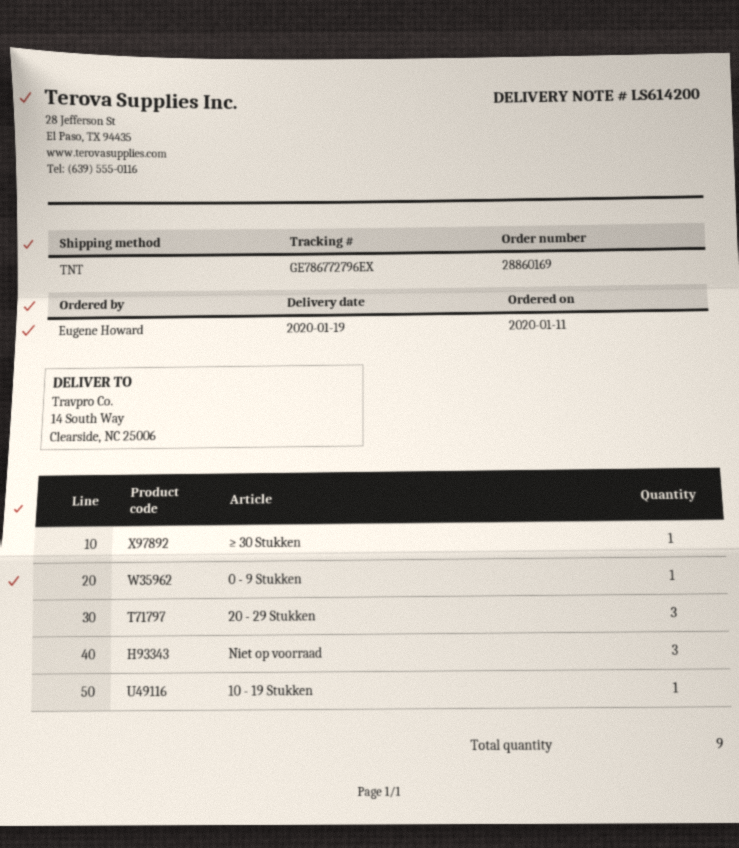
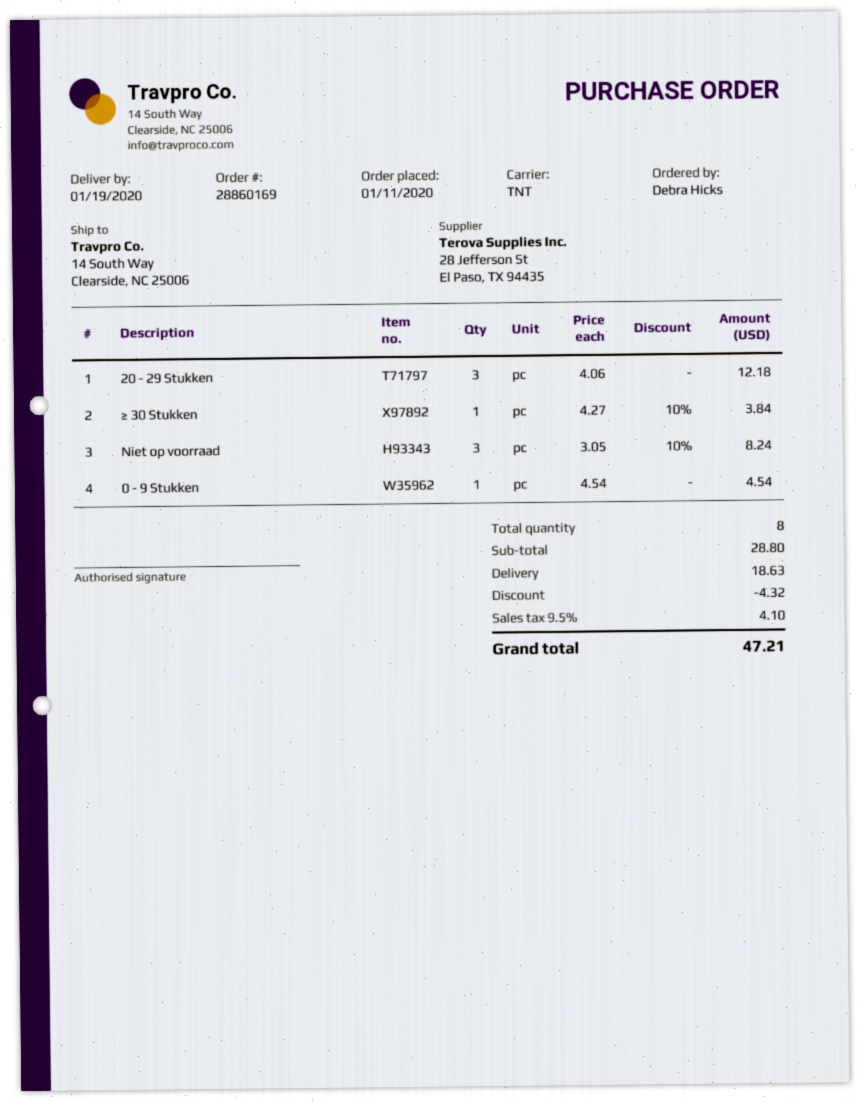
ordered by: Eugene Howard -> Debra Hicks
10 - 19 Stukken: 1 -> none
total quantity: 9 -> 8

